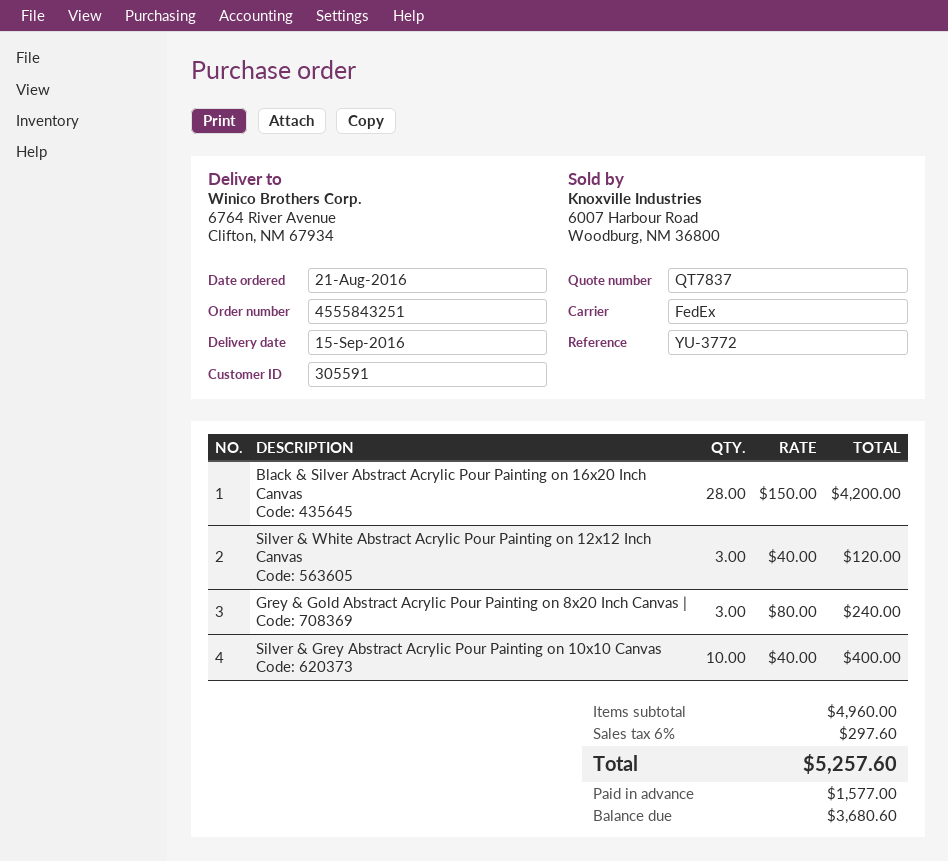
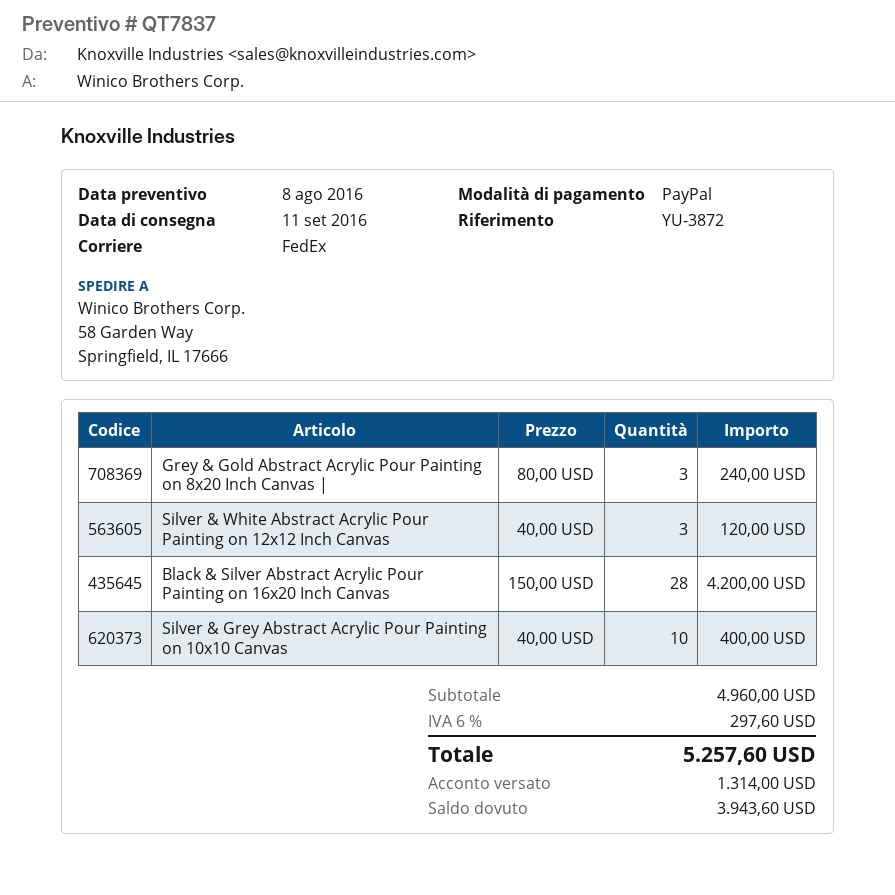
delivery date: 2016-09-15 -> 2016-09-11
reference: YU-3772 -> YU-3872
ship to: 6764 River Avenue, Clifton, NM 67934 -> 58 Garden Way, Springfield, IL 17666
deposit: 1577.00 -> 1314.00
balance: 3680.60 -> 3943.60

